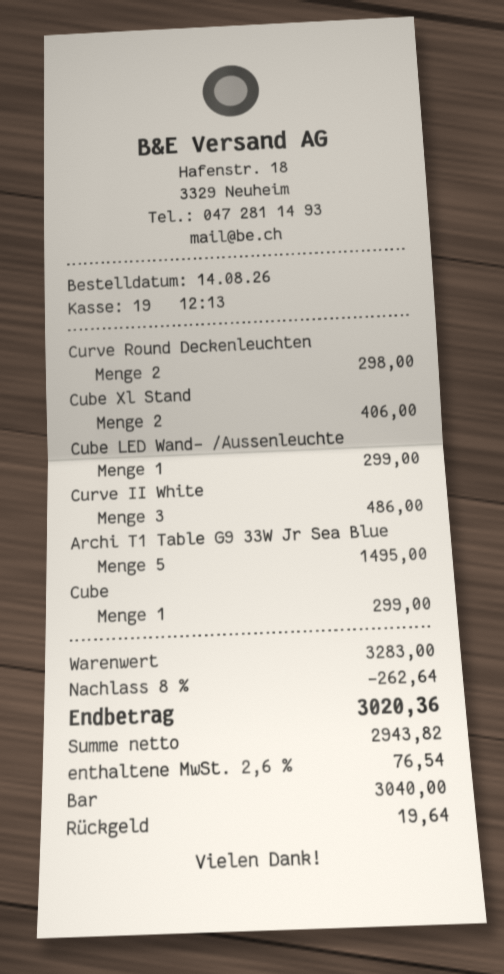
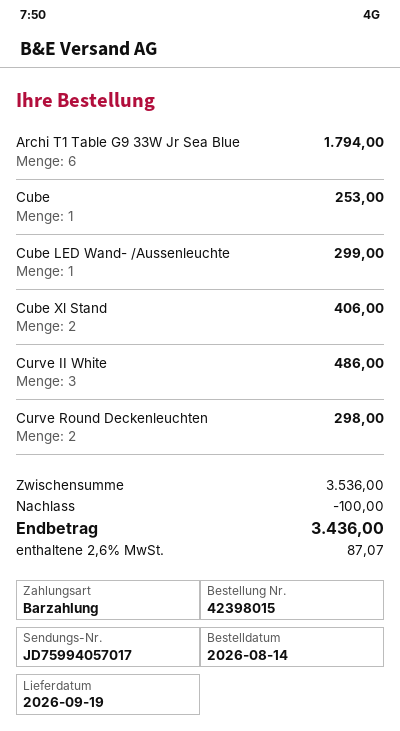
Archi T1 Table G9 33W Jr Sea Blue: 5 for 1495.00 -> 6 for 1794.00
Cube: 1 for 299.00 -> 1 for 253.00
subtotal: 3283.00 -> 3536.00
discount: 262.64 -> 100.00
tax: 2.6% = 76.54 -> 2.6% = 87.07
total: 3020.36 -> 3436.00

